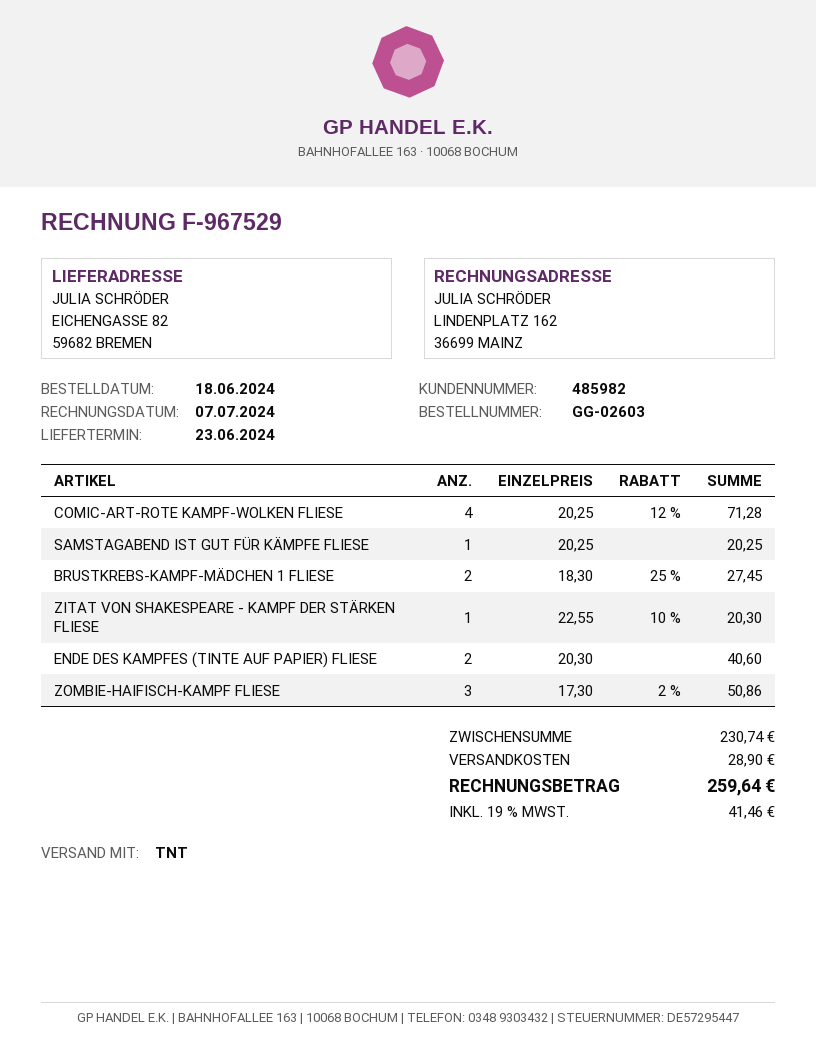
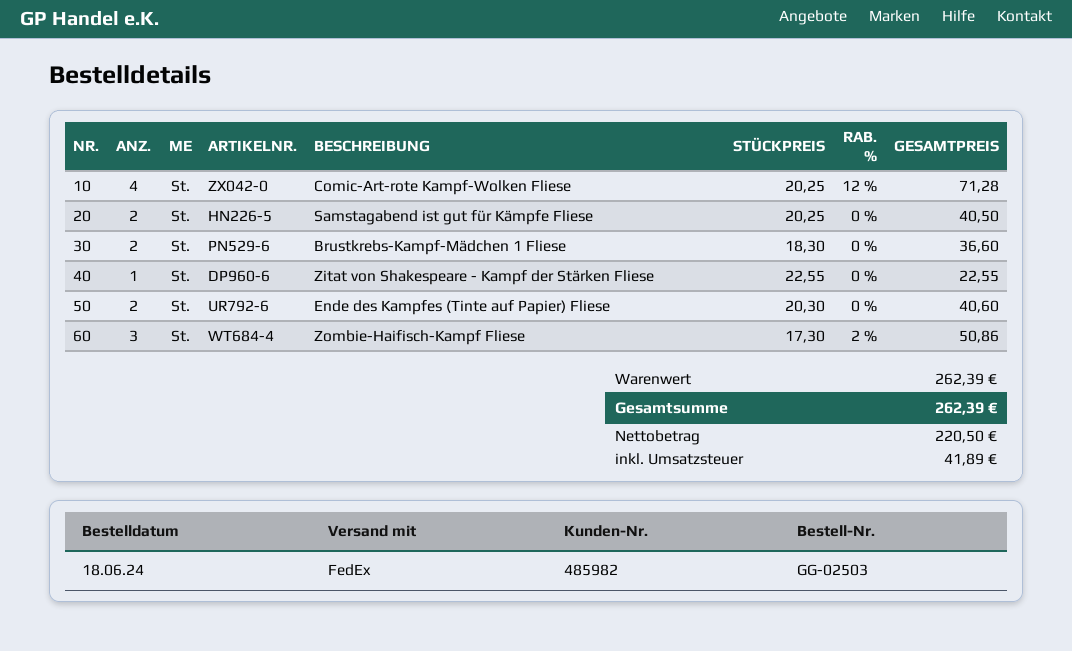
order number: GG-02603 -> GG-02503
shipping method: TNT -> FedEx
SAMSTAGABEND IST GUT FÜR KÄMPFE FLIESE: 1 x 20.25 = 20.25 -> 2 x 20.25 = 40.50
BRUSTKREBS-KAMPF-MÄDCHEN 1 FLIESE: 2 x 18.30 - 25% = 27.45 -> 2 x 18.30 = 36.60
ZITAT VON SHAKESPEARE - KAMPF DER STÄRKEN FLIESE: 1 x 22.55 - 10% = 20.30 -> 1 x 22.55 = 22.55
subtotal: 230.74 -> 262.39
shipping: 28.90 -> none
tax: 41.46 -> 41.89
total: 259.64 -> 262.39

